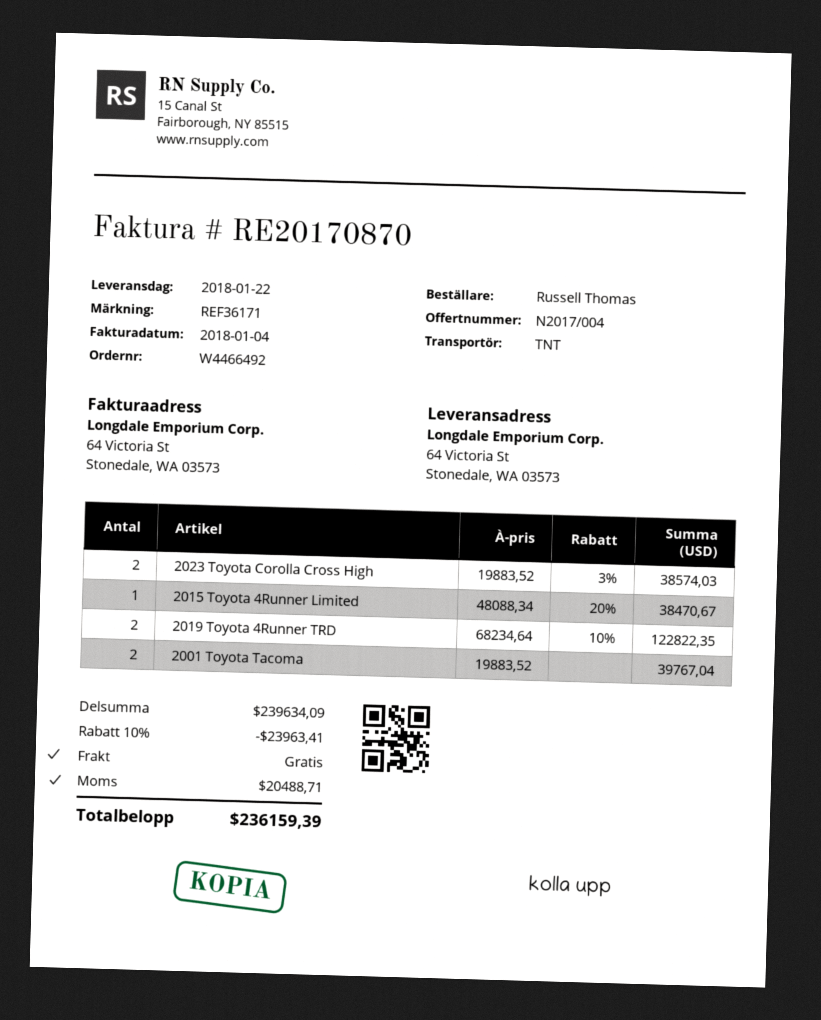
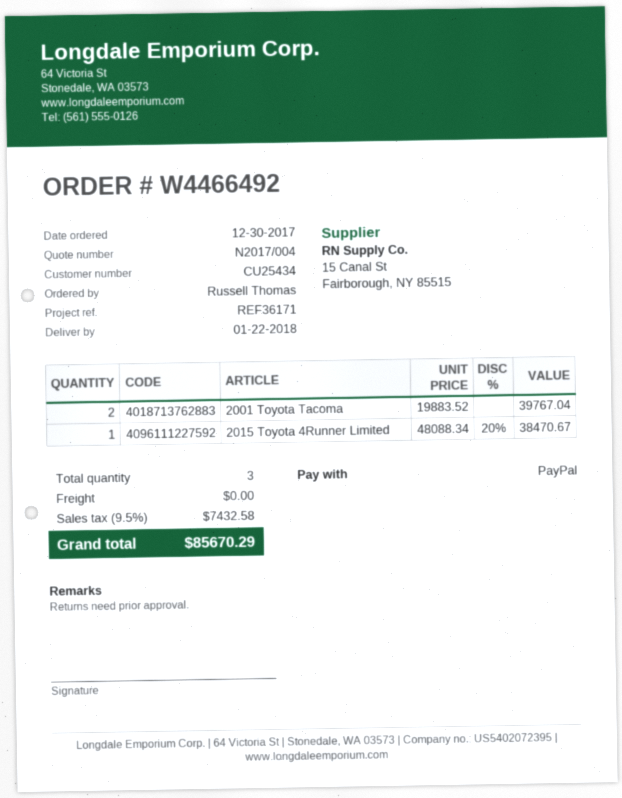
2023 Toyota Corolla Cross High: 2 x 19883.52 - 3% = 38574.03 -> none
2019 Toyota 4Runner TRD: 2 x 68234.64 - 10% = 122822.35 -> none
discount: 10% = 23963.41 -> none
tax: 20488.71 -> 7432.58
total: 236159.39 -> 85670.29

